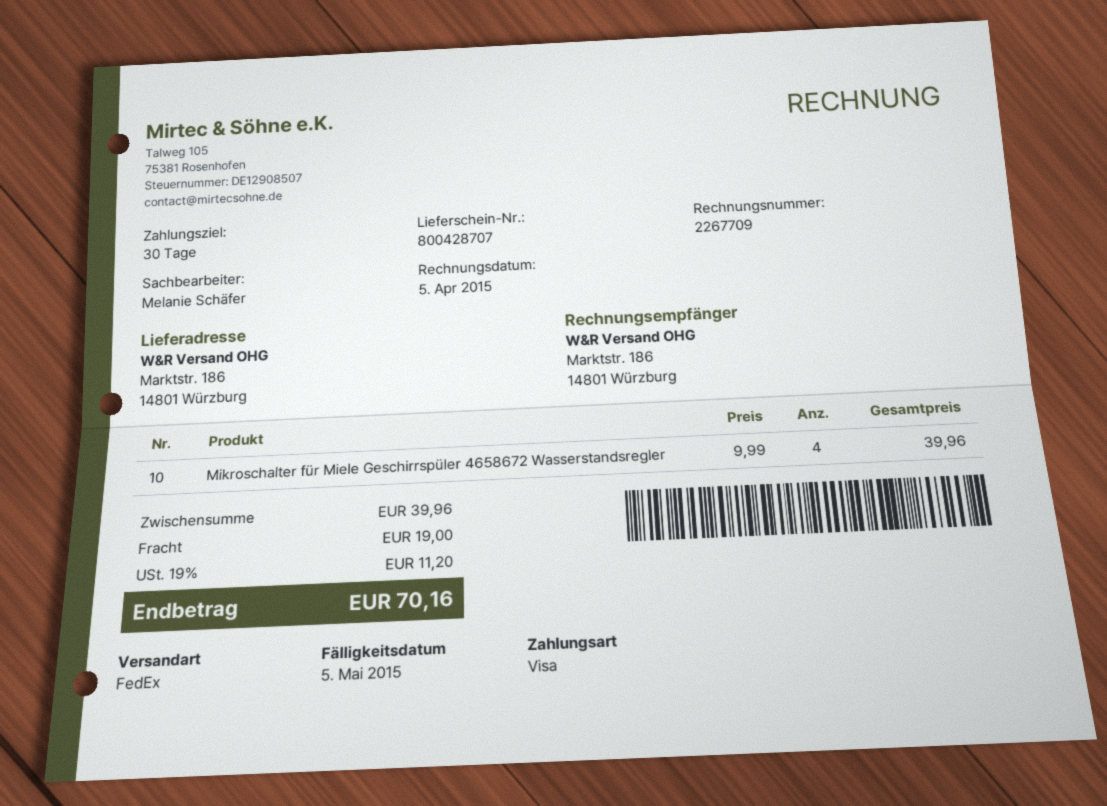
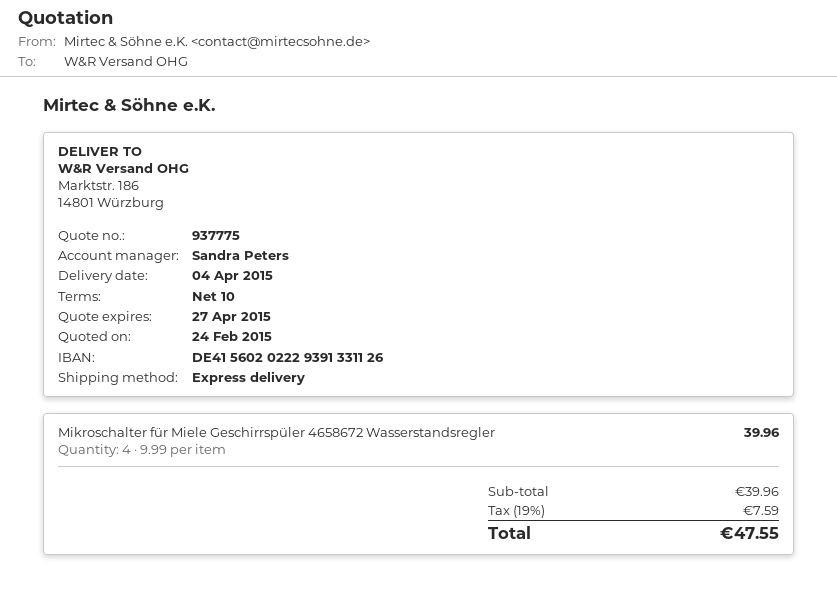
payment terms: 30 days -> 10 days
sales rep: Melanie Schäfer -> Sandra Peters
shipping method: FedEx -> express
shipping: 19.00 -> none
tax: 19% = 11.20 -> 19% = 7.59
total: 70.16 -> 47.55

